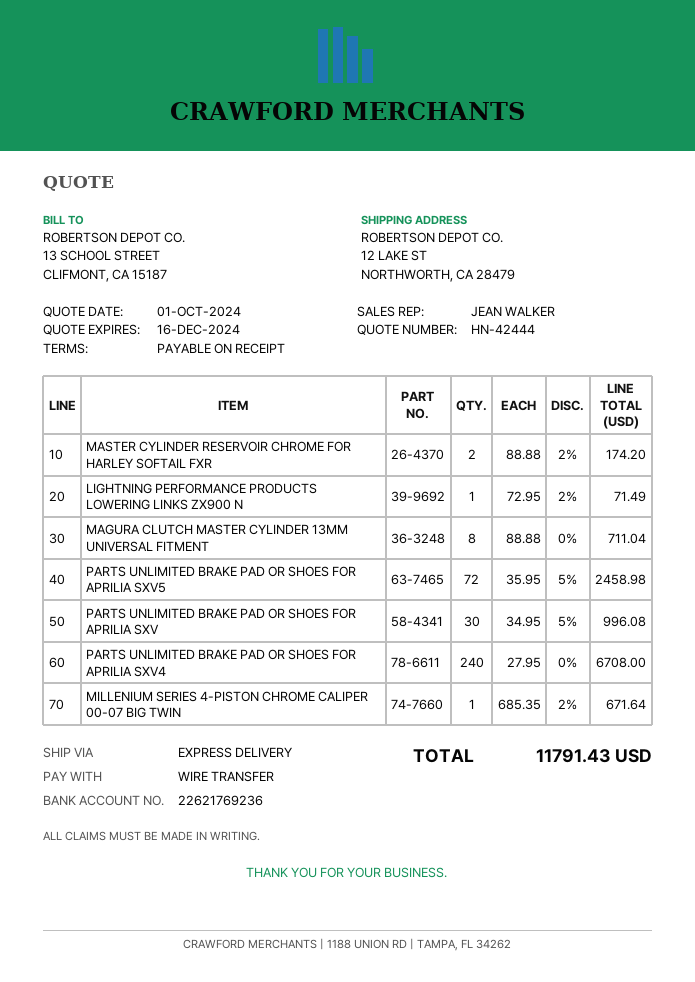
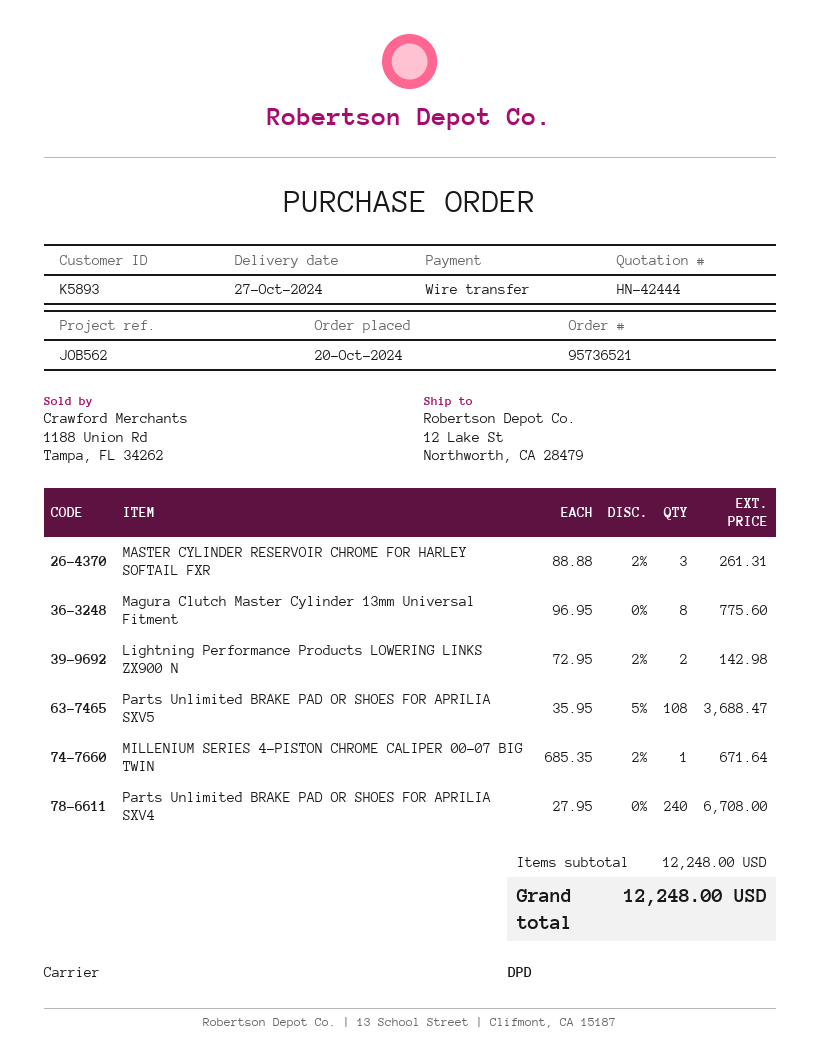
shipping method: express -> DPD
MASTER CYLINDER RESERVOIR CHROME FOR HARLEY SOFTAIL FXR: 2 x 88.88 - 2% = 174.20 -> 3 x 88.88 - 2% = 261.31
LIGHTNING PERFORMANCE PRODUCTS LOWERING LINKS ZX900 N: 1 x 72.95 - 2% = 71.49 -> 2 x 72.95 - 2% = 142.98
MAGURA CLUTCH MASTER CYLINDER 13MM UNIVERSAL FITMENT: 8 x 88.88 = 711.04 -> 8 x 96.95 = 775.60
PARTS UNLIMITED BRAKE PAD OR SHOES FOR APRILIA SXV5: 72 x 35.95 - 5% = 2458.98 -> 108 x 35.95 - 5% = 3688.47
PARTS UNLIMITED BRAKE PAD OR SHOES FOR APRILIA SXV: 30 x 34.95 - 5% = 996.08 -> none
total: 11791.43 -> 12248.00

